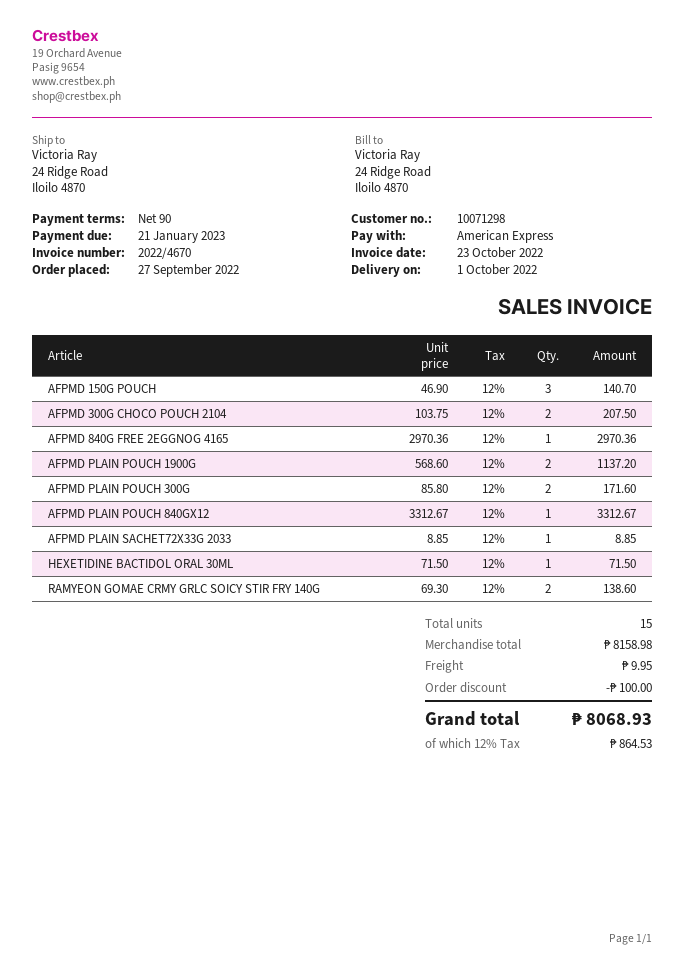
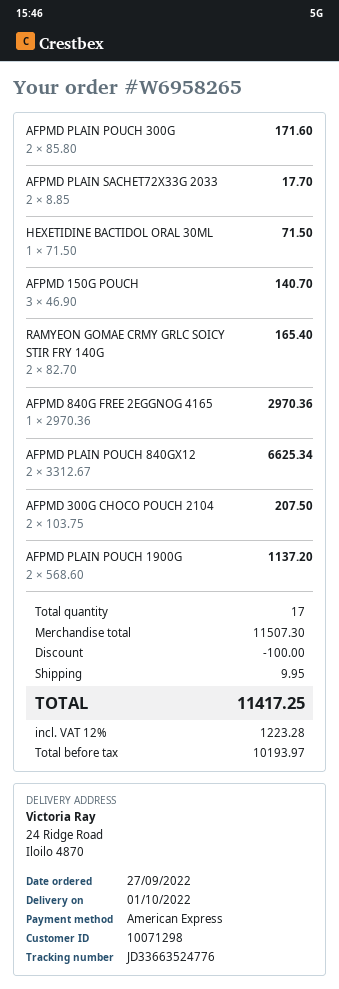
AFPMD PLAIN POUCH 840GX12: 1 x 3312.67 = 3312.67 -> 2 x 3312.67 = 6625.34
AFPMD PLAIN SACHET72X33G 2033: 1 x 8.85 = 8.85 -> 2 x 8.85 = 17.70
RAMYEON GOMAE CRMY GRLC SOICY STIR FRY 140G: 2 x 69.30 = 138.60 -> 2 x 82.70 = 165.40
total quantity: 15 -> 17
subtotal: 8158.98 -> 11507.30
tax: 12% = 864.53 -> 12% = 1223.28
total: 8068.93 -> 11417.25

